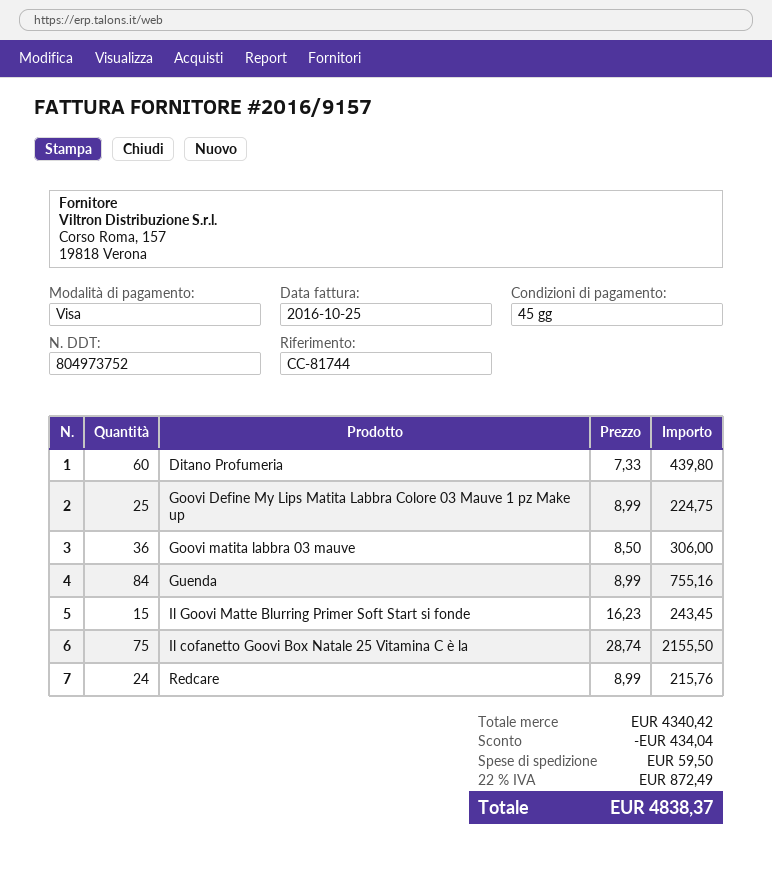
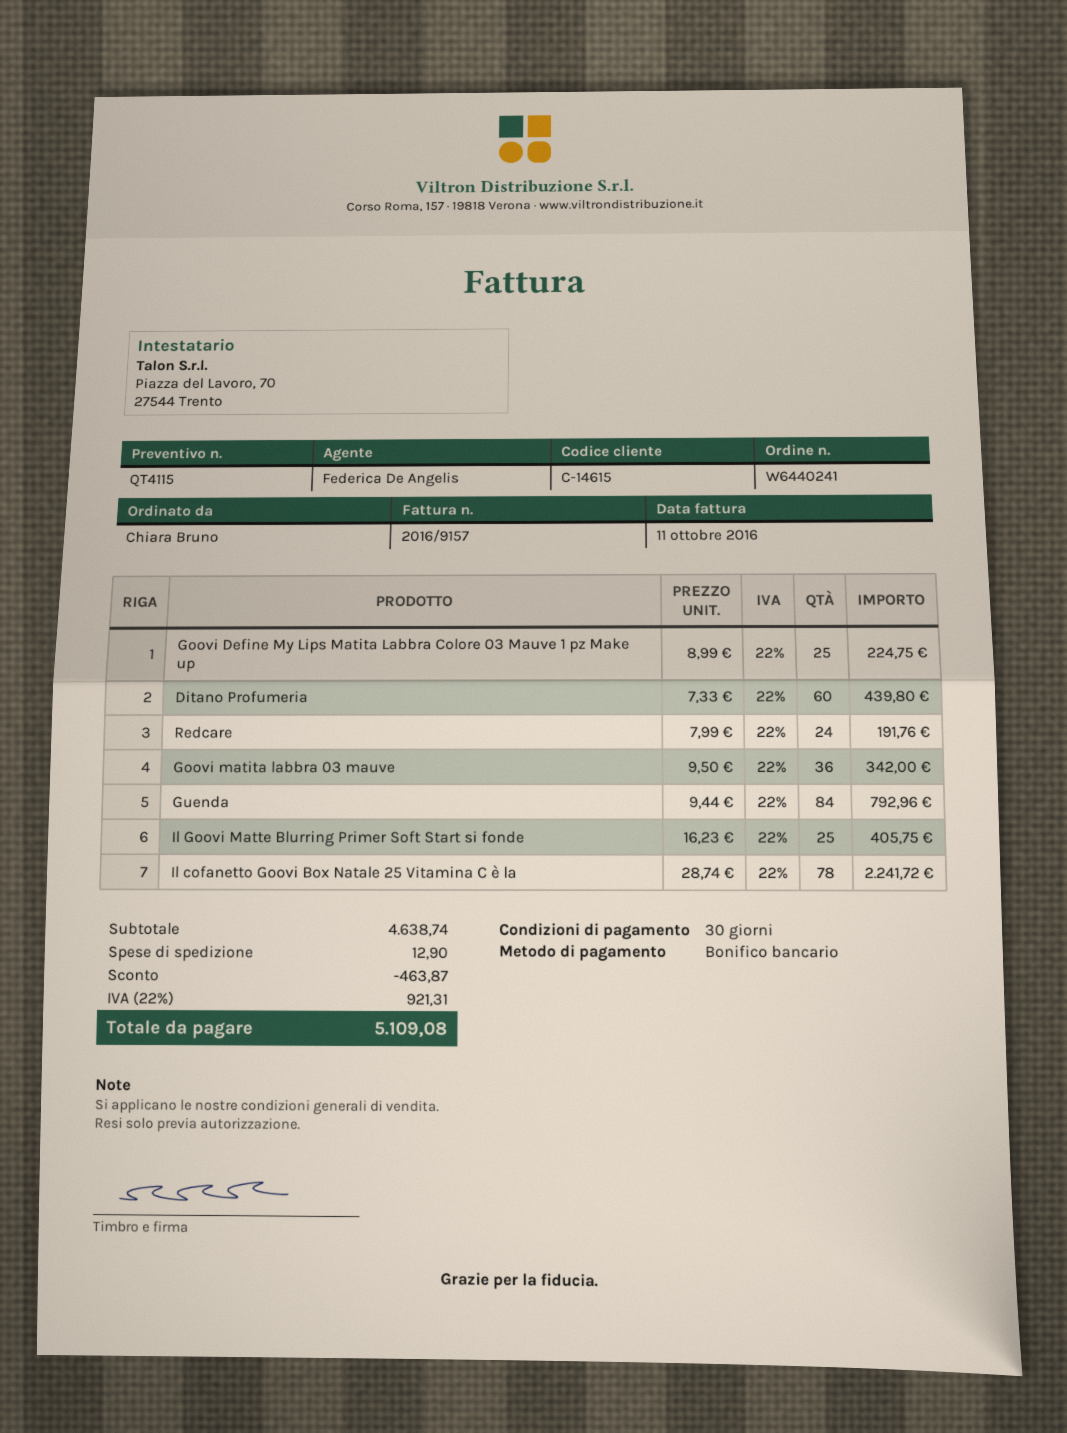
invoice date: 2016-10-25 -> 2016-10-11
payment terms: 45 days -> 30 days
payment method: Visa -> bank transfer
Goovi matita labbra 03 mauve: 36 x 8.50 = 306.00 -> 36 x 9.50 = 342.00
Guenda: 84 x 8.99 = 755.16 -> 84 x 9.44 = 792.96
Il Goovi Matte Blurring Primer Soft Start si fonde: 15 x 16.23 = 243.45 -> 25 x 16.23 = 405.75
Il cofanetto Goovi Box Natale 25 Vitamina C è la: 75 x 28.74 = 2155.50 -> 78 x 28.74 = 2241.72
Redcare: 24 x 8.99 = 215.76 -> 24 x 7.99 = 191.76
subtotal: 4340.42 -> 4638.74
discount: 434.04 -> 463.87
shipping: 59.50 -> 12.90
tax: 22% = 872.49 -> 22% = 921.31
total: 4838.37 -> 5109.08

